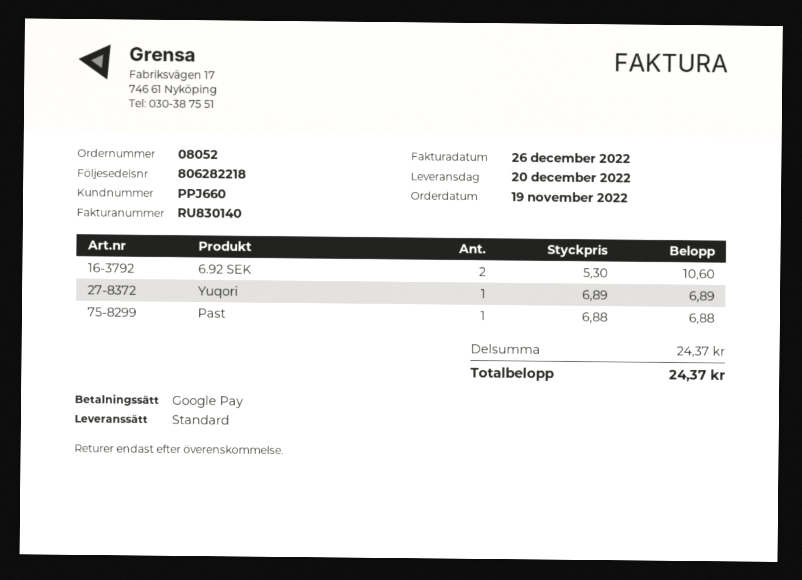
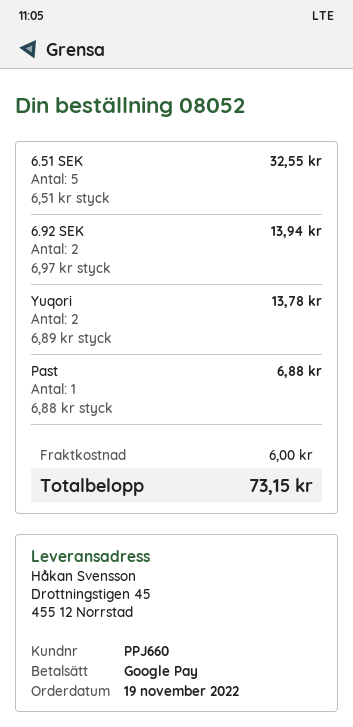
6.92 SEK: 2 x 5.30 = 10.60 -> 2 x 6.97 = 13.94
Yuqori: 1 x 6.89 = 6.89 -> 2 x 6.89 = 13.78
6.51 SEK: none -> 5 x 6.51 = 32.55
shipping: none -> 6.00
total: 24.37 -> 73.15

